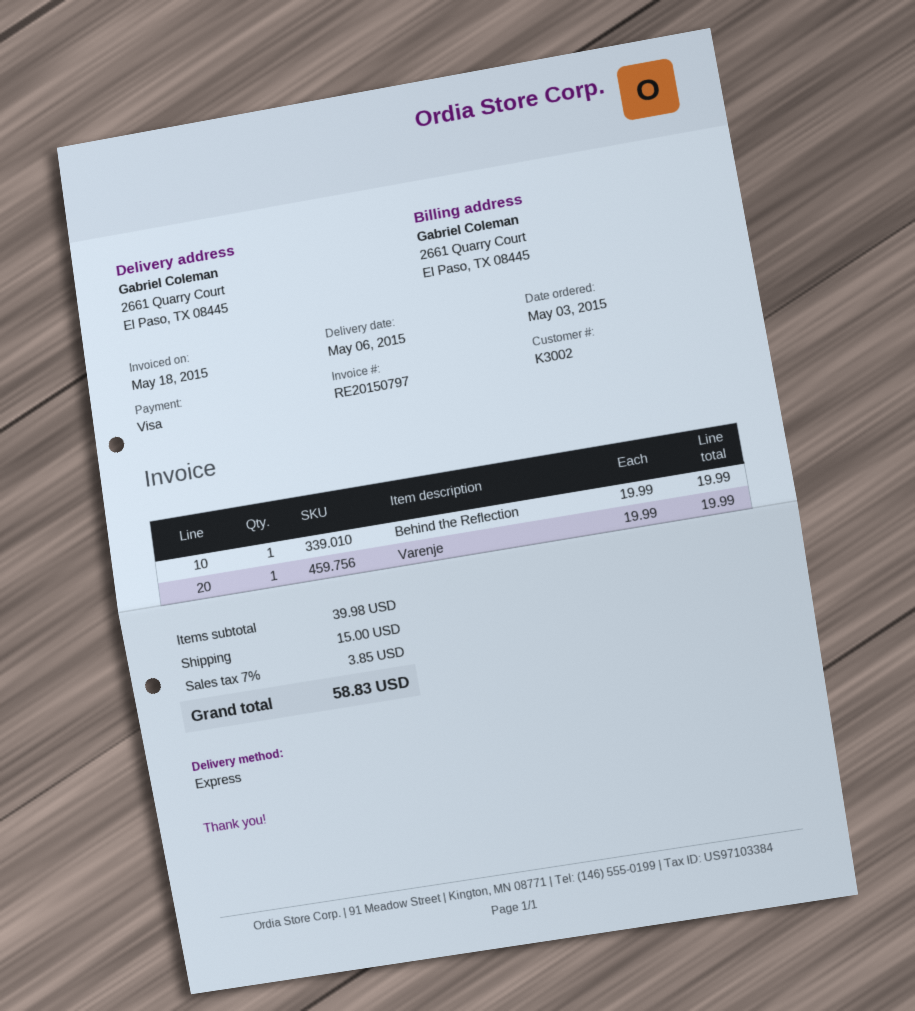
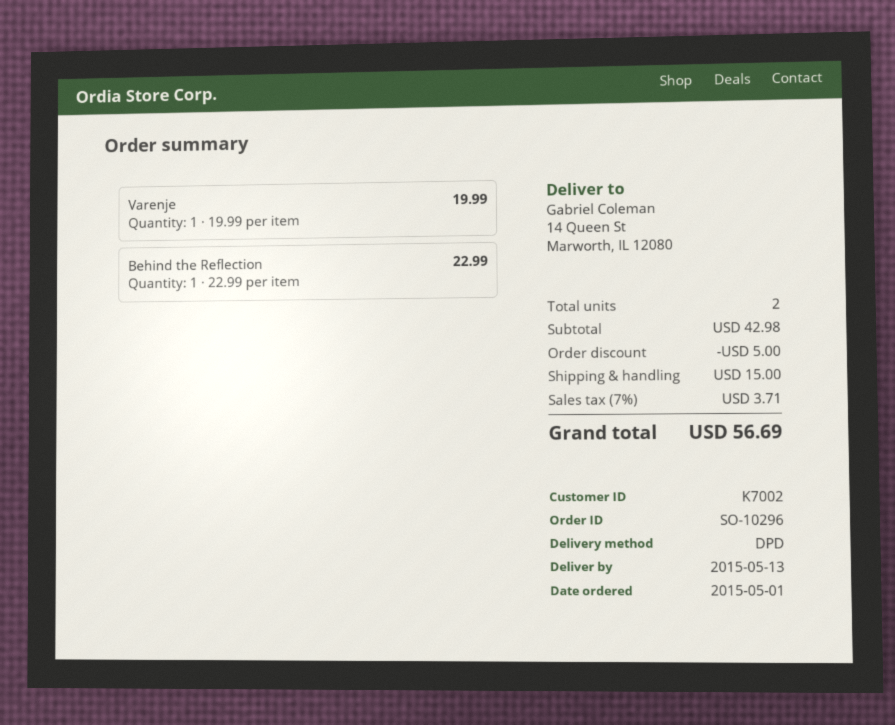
order date: 2015-05-03 -> 2015-05-01
delivery date: 2015-05-06 -> 2015-05-13
customer number: K3002 -> K7002
shipping method: express -> DPD
ship to: 2661 Quarry Court, El Paso, TX 08445 -> 14 Queen St, Marworth, IL 12080
Behind the Reflection: 1 x 19.99 = 19.99 -> 1 x 22.99 = 22.99
subtotal: 39.98 -> 42.98
discount: none -> 5.00
tax: 7% = 3.85 -> 7% = 3.71
total: 58.83 -> 56.69

